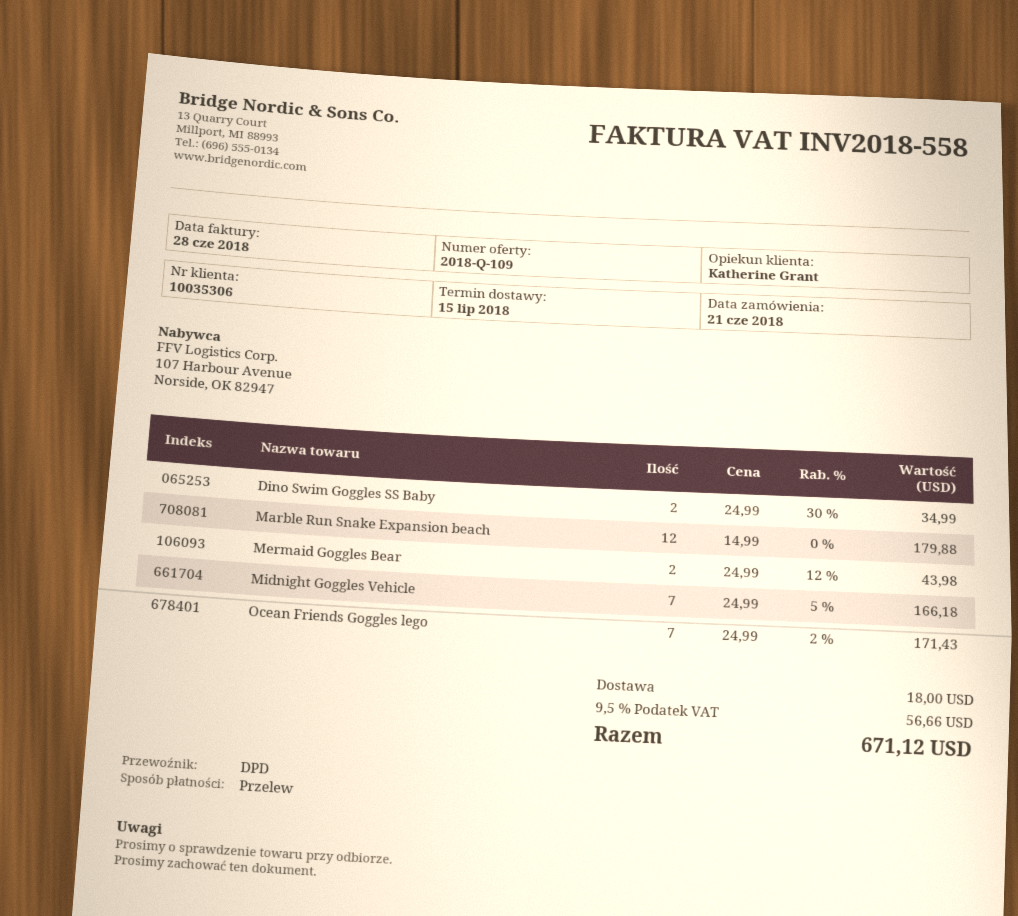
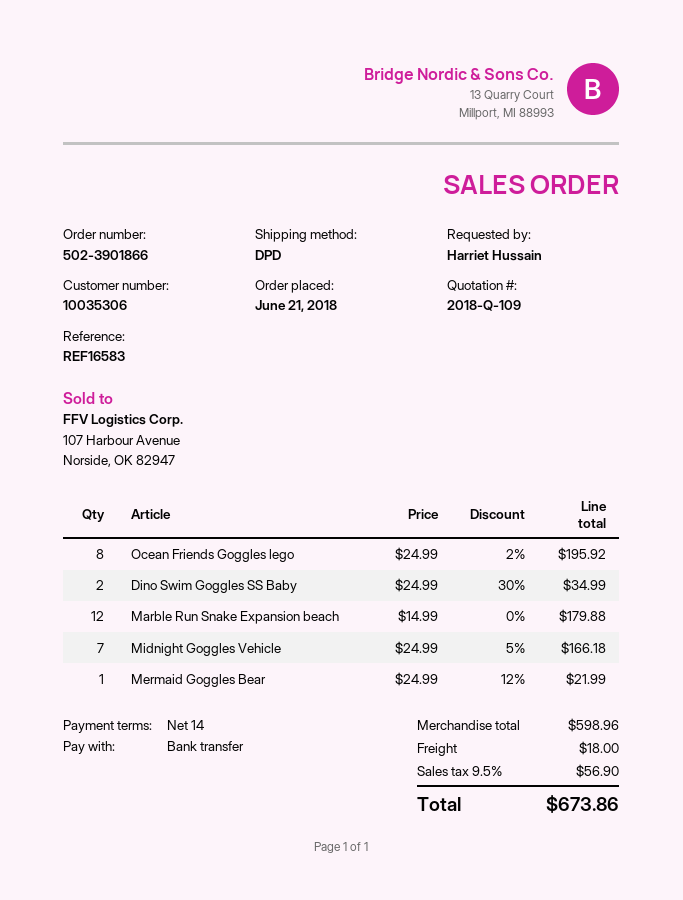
Mermaid Goggles Bear: 2 x 24.99 - 12% = 43.98 -> 1 x 24.99 - 12% = 21.99
Ocean Friends Goggles lego: 7 x 24.99 - 2% = 171.43 -> 8 x 24.99 - 2% = 195.92
tax: 9.5% = 56.66 -> 9.5% = 56.90
total: 671.12 -> 673.86

